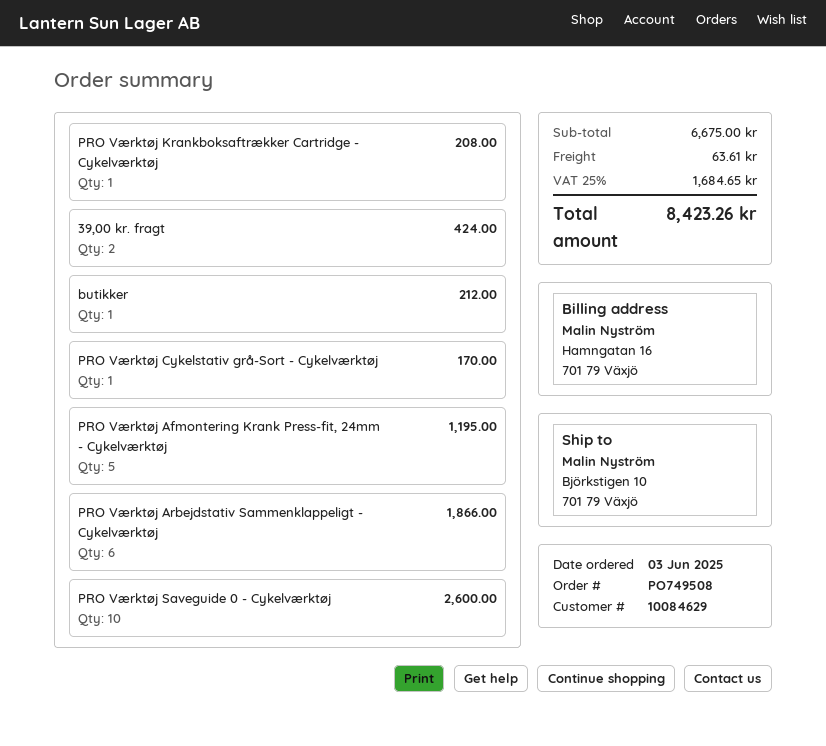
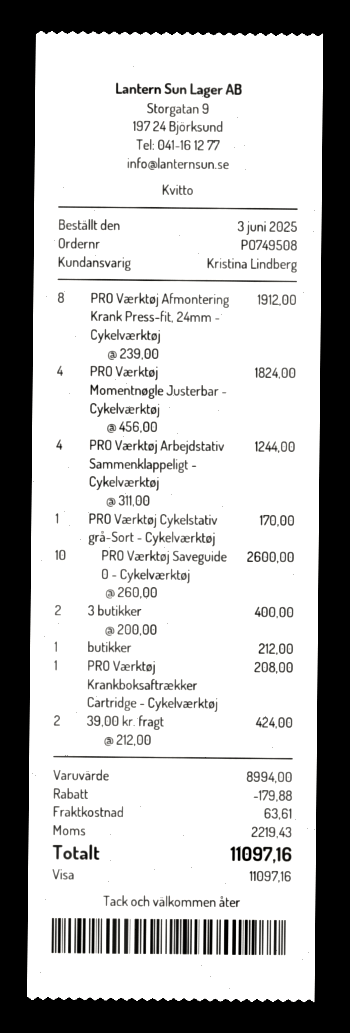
PRO Værktøj Afmontering Krank Press-fit, 24mm - Cykelværktøj: 5 for 1195.00 -> 8 for 1912.00
PRO Værktøj Arbejdstativ Sammenklappeligt - Cykelværktøj: 6 for 1866.00 -> 4 for 1244.00
PRO Værktøj Momentnøgle Justerbar - Cykelværktøj: none -> 4 for 1824.00
3 butikker: none -> 2 for 400.00
subtotal: 6675.00 -> 8994.00
discount: none -> 179.88
tax: 1684.65 -> 2219.43
total: 8423.26 -> 11097.16

